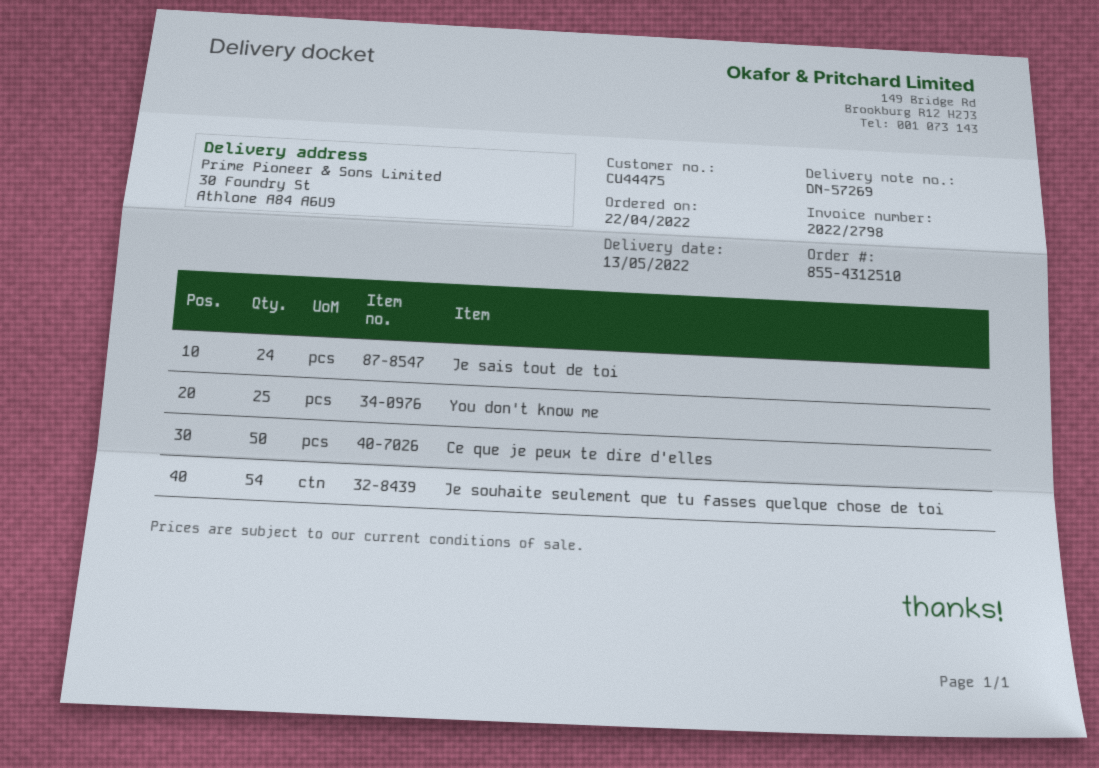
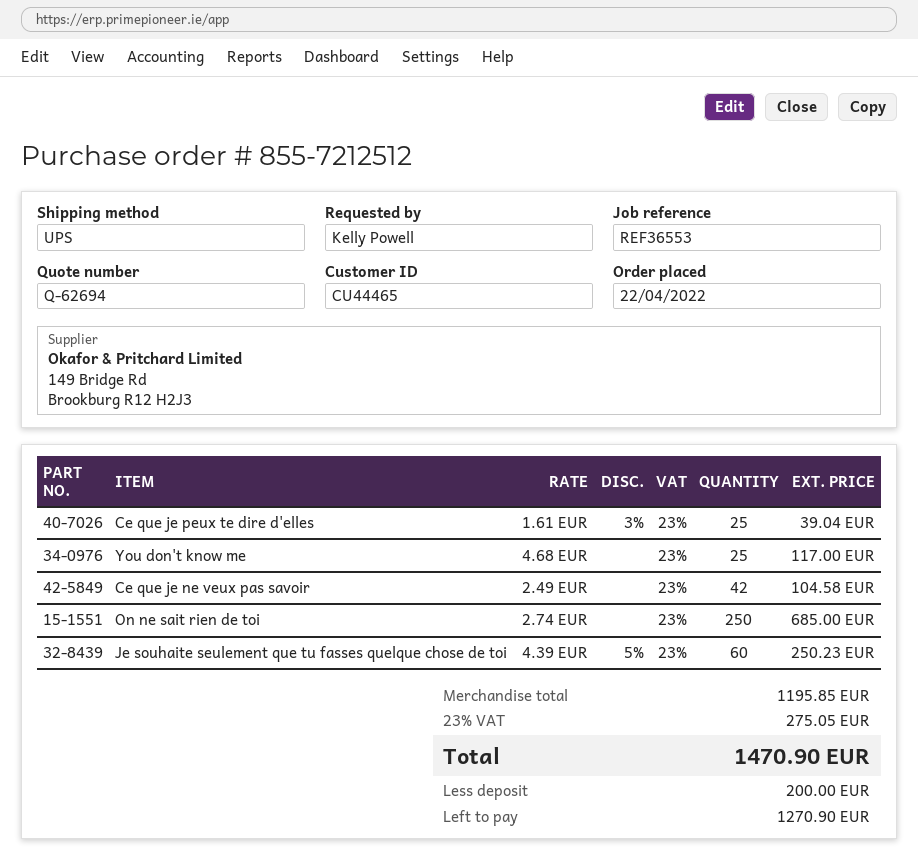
order number: 855-4312510 -> 855-7212512
customer number: CU44475 -> CU44465
Je sais tout de toi: 24 -> none
Ce que je peux te dire d'elles: 50 -> 25
Je souhaite seulement que tu fasses quelque chose de toi: 54 -> 60
Ce que je ne veux pas savoir: none -> 42
On ne sait rien de toi: none -> 250

